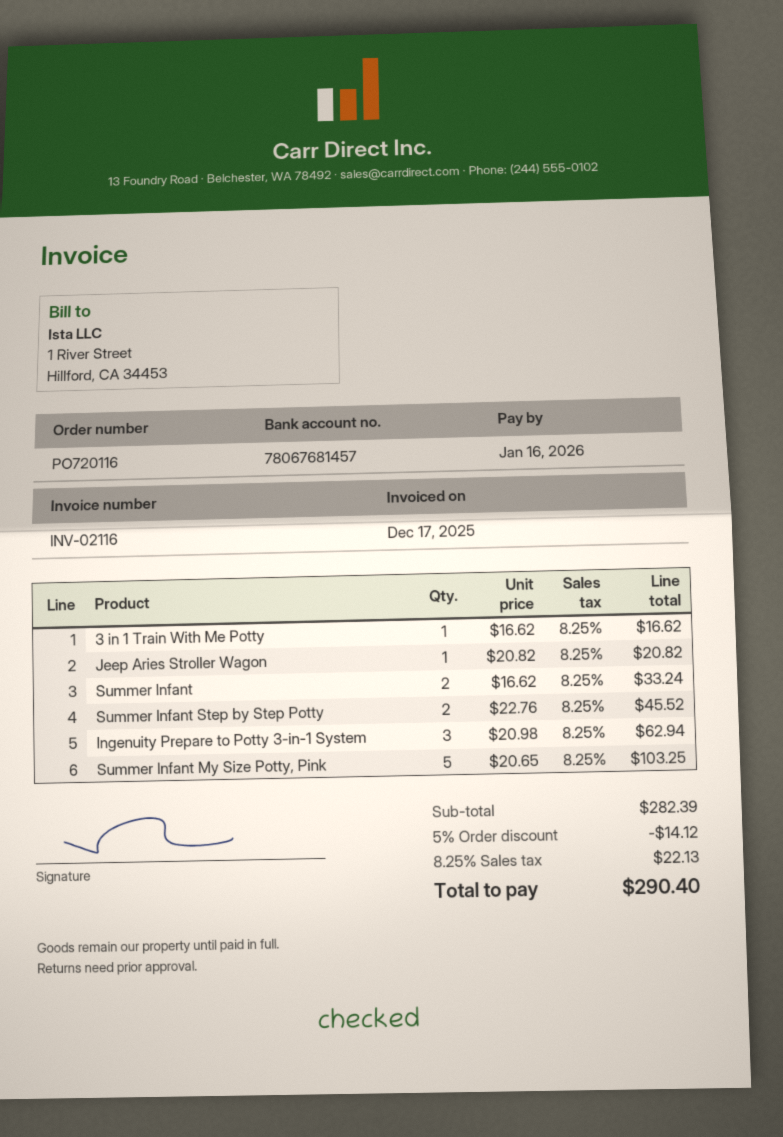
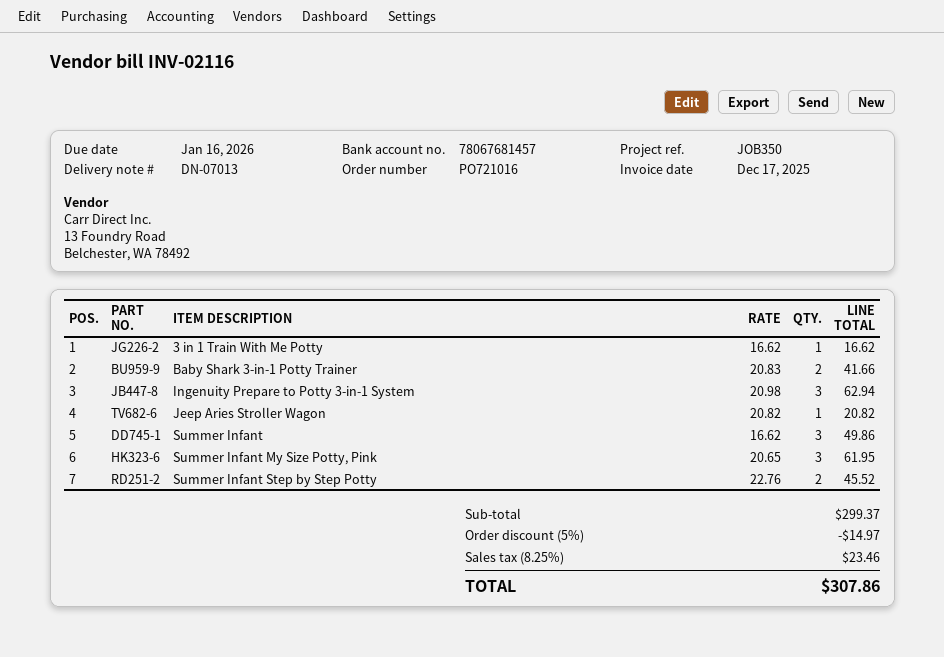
order number: PO720116 -> PO721016
Summer Infant: 2 x 16.62 = 33.24 -> 3 x 16.62 = 49.86
Summer Infant My Size Potty, Pink: 5 x 20.65 = 103.25 -> 3 x 20.65 = 61.95
Baby Shark 3-in-1 Potty Trainer: none -> 2 x 20.83 = 41.66
subtotal: 282.39 -> 299.37
discount: 5% = 14.12 -> 5% = 14.97
tax: 8.25% = 22.13 -> 8.25% = 23.46
total: 290.40 -> 307.86

